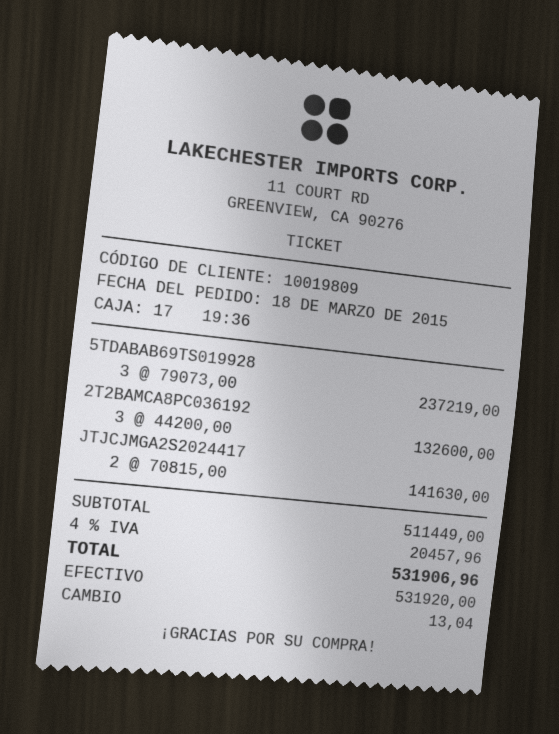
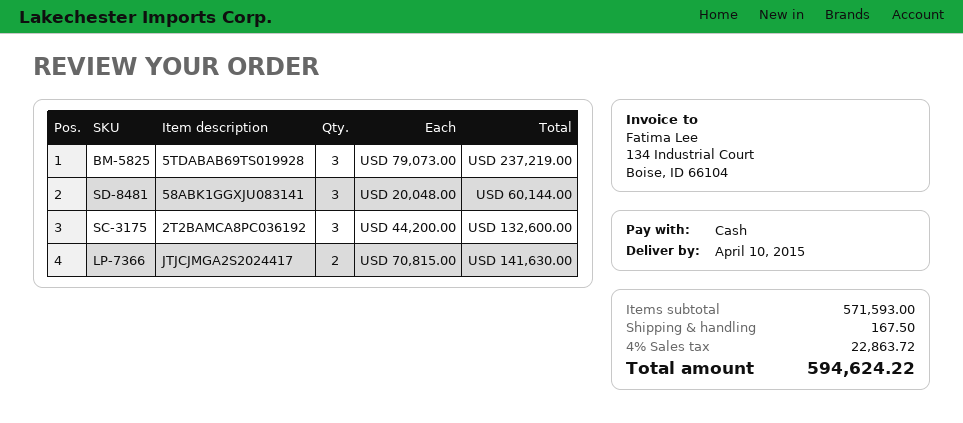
58ABK1GGXJU083141: none -> 3 x 20048.00 = 60144.00
subtotal: 511449.00 -> 571593.00
shipping: none -> 167.50
tax: 4% = 20457.96 -> 4% = 22863.72
total: 531906.96 -> 594624.22

